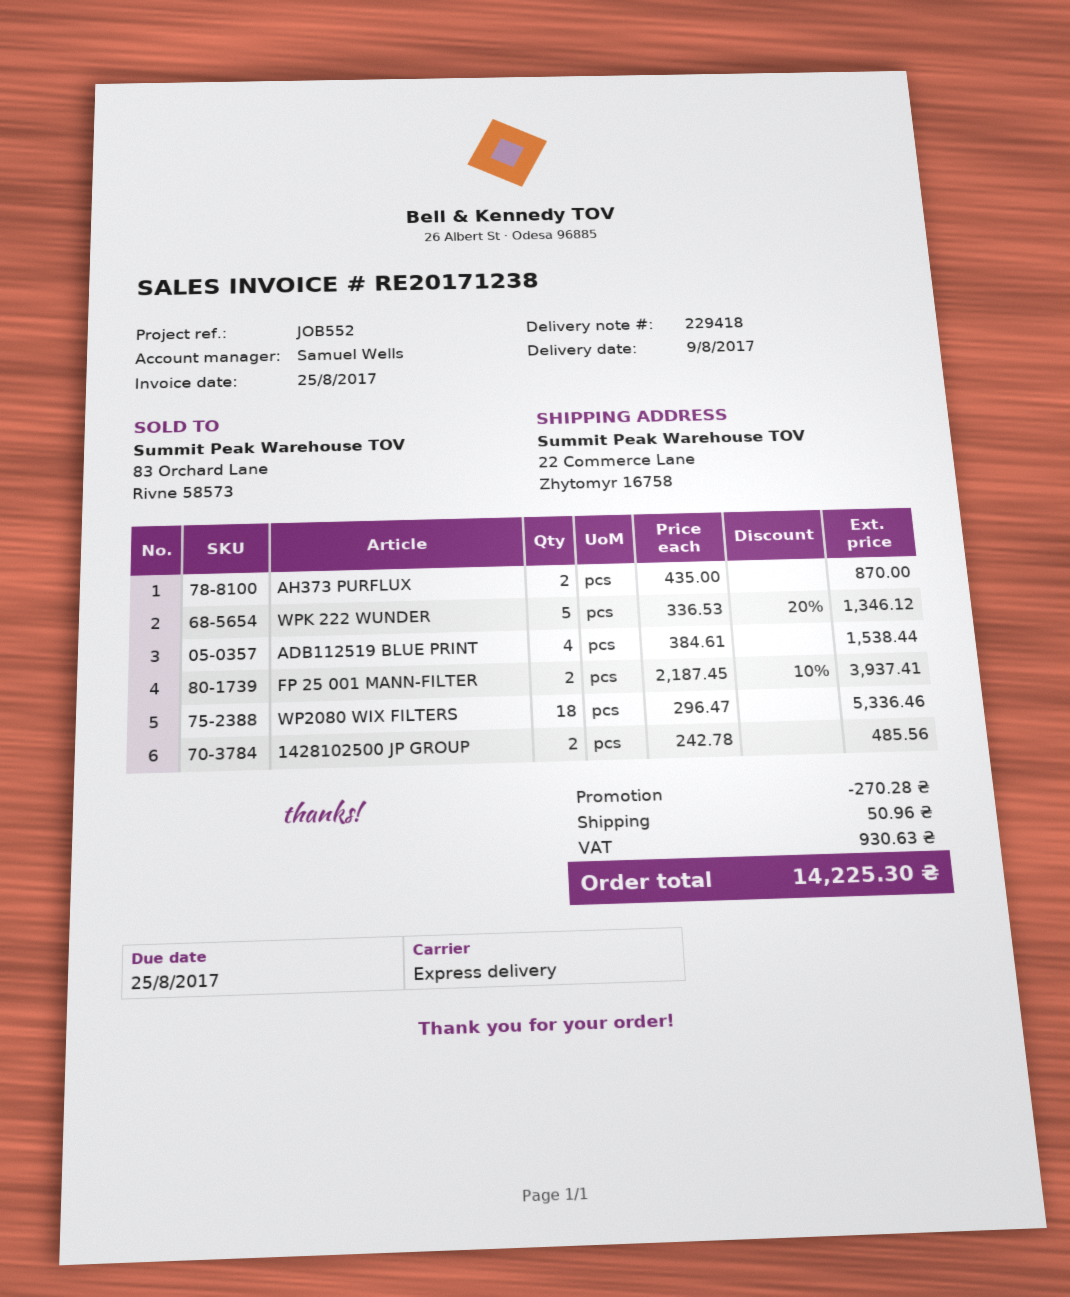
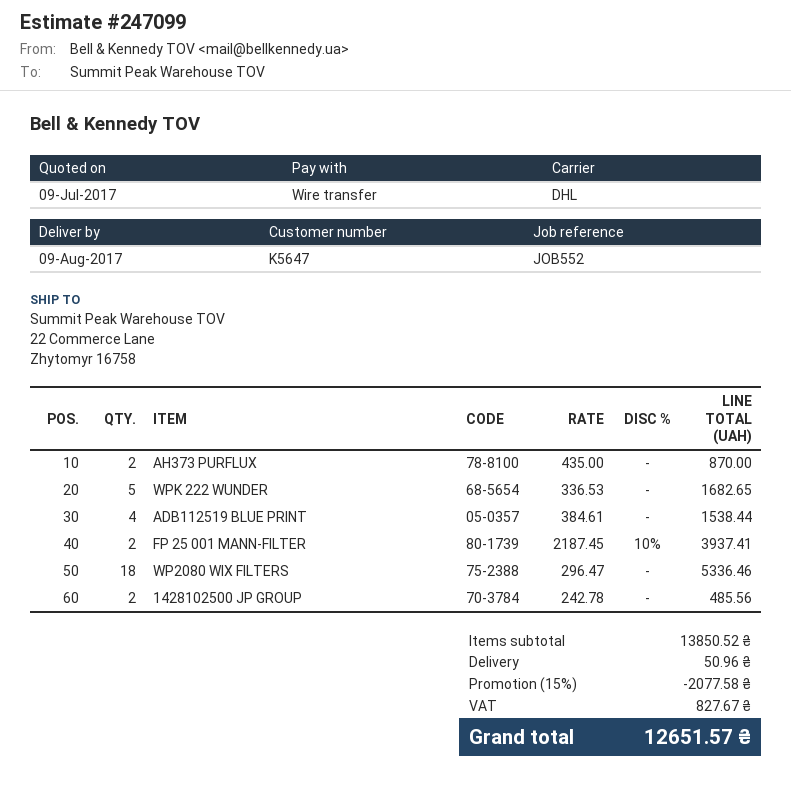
shipping method: express -> DHL
WPK 222 WUNDER: 5 x 336.53 - 20% = 1346.12 -> 5 x 336.53 = 1682.65
discount: 270.28 -> 2077.58
tax: 930.63 -> 827.67
total: 14225.30 -> 12651.57

